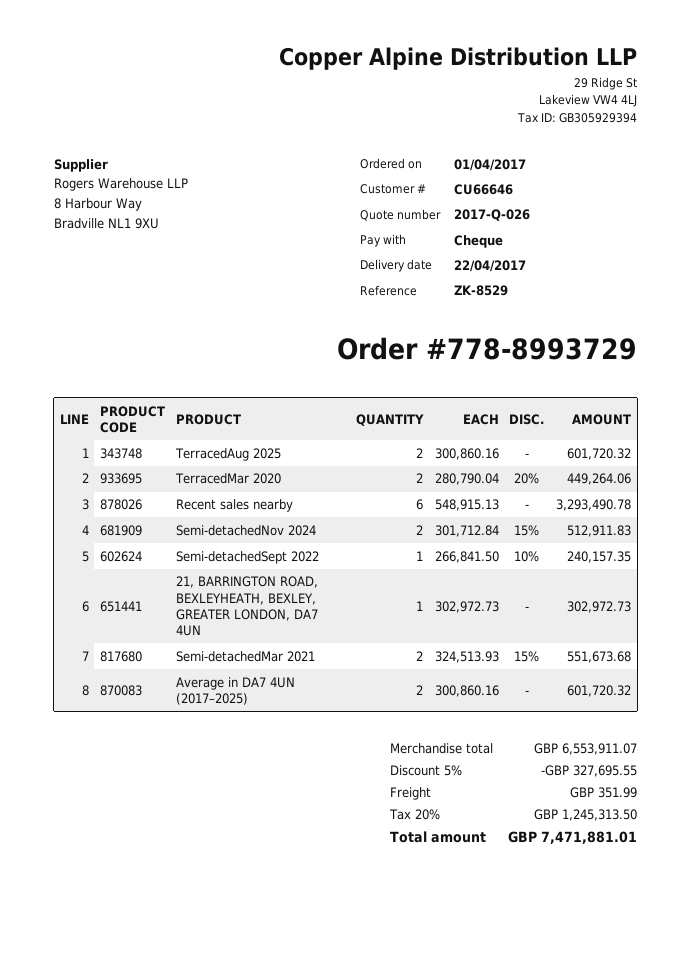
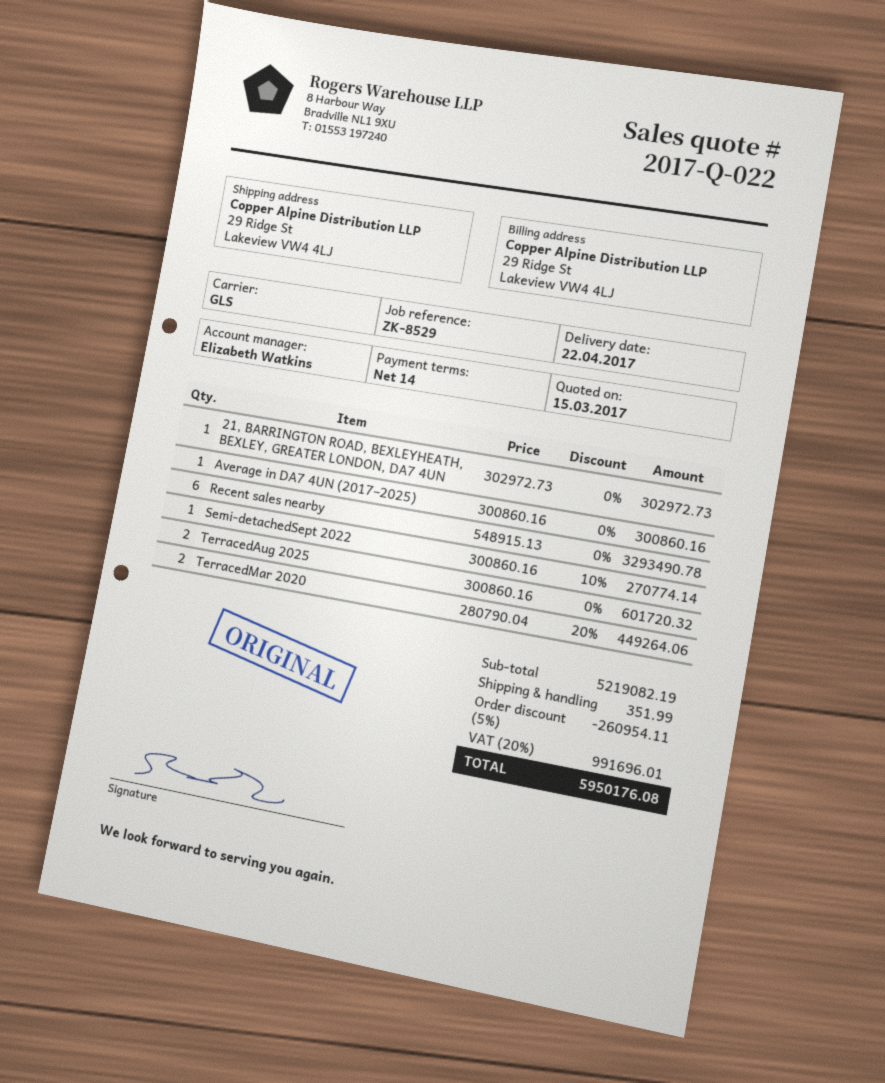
quote number: 2017-Q-026 -> 2017-Q-022
Semi-detachedNov 2024: 2 x 301712.84 - 15% = 512911.83 -> none
Semi-detachedSept 2022: 1 x 266841.50 - 10% = 240157.35 -> 1 x 300860.16 - 10% = 270774.14
Semi-detachedMar 2021: 2 x 324513.93 - 15% = 551673.68 -> none
Average in DA7 4UN (2017–2025): 2 x 300860.16 = 601720.32 -> 1 x 300860.16 = 300860.16
subtotal: 6553911.07 -> 5219082.19
discount: 5% = 327695.55 -> 5% = 260954.11
tax: 20% = 1245313.50 -> 20% = 991696.01
total: 7471881.01 -> 5950176.08

